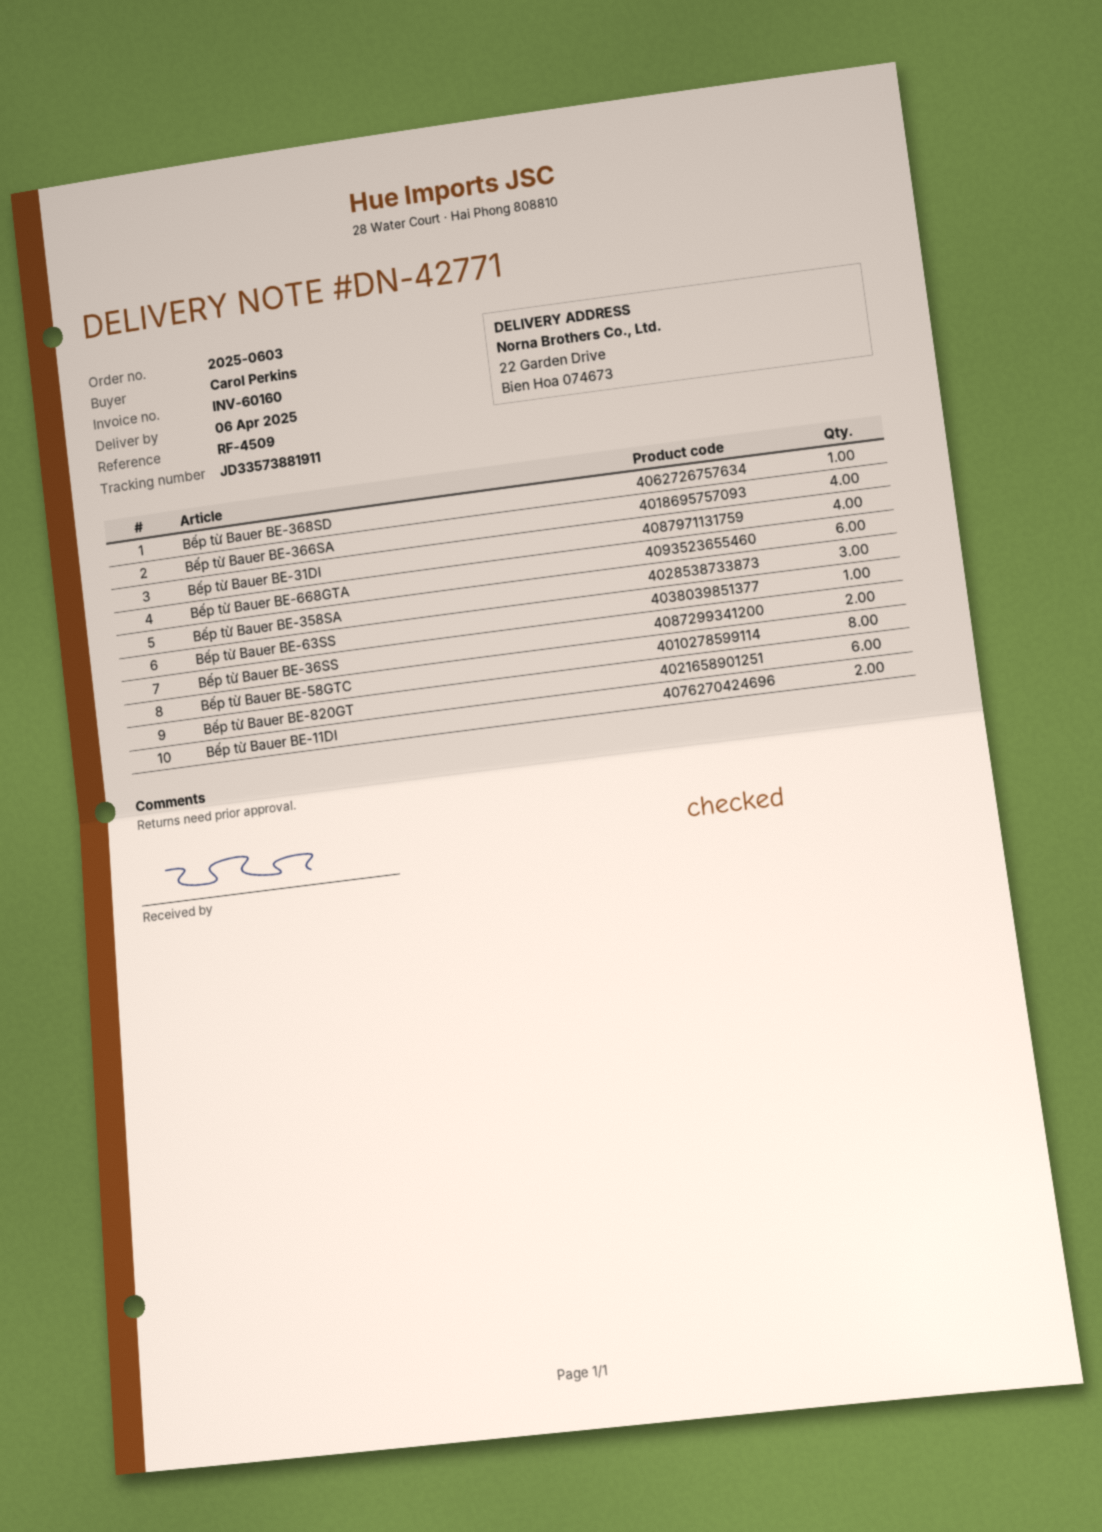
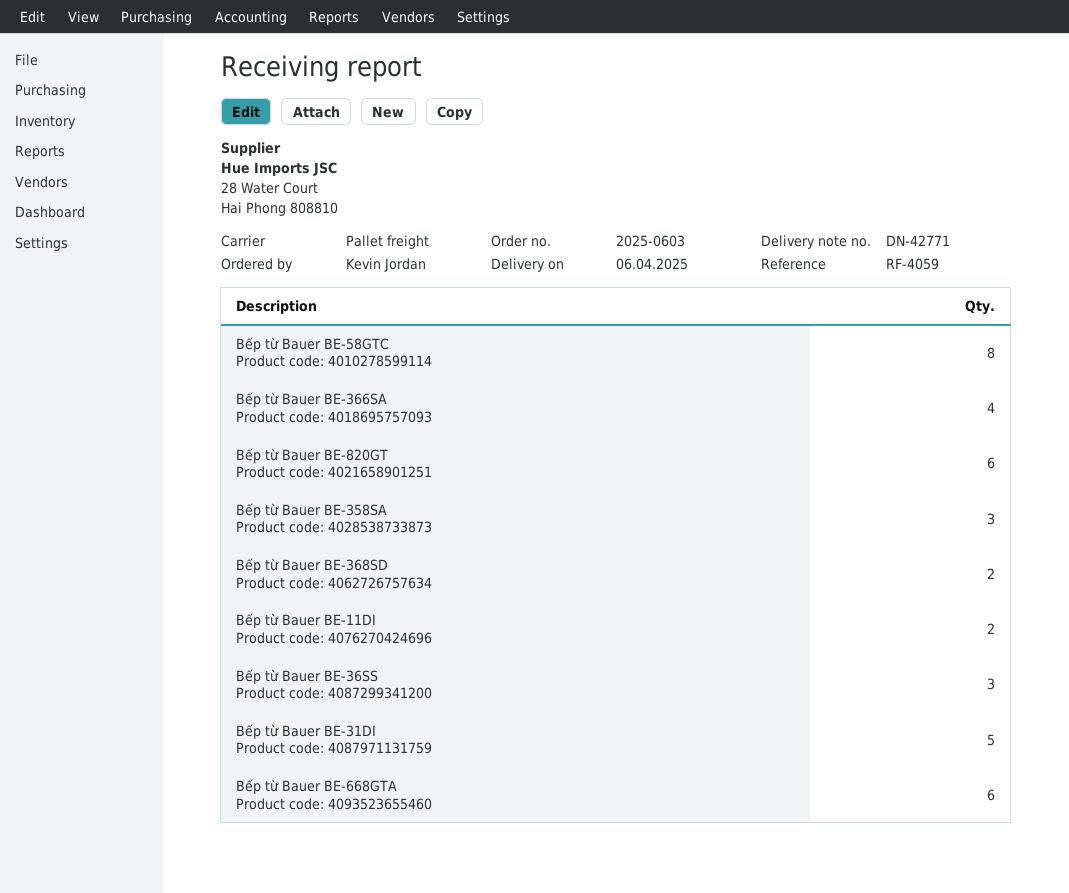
reference: RF-4509 -> RF-4059
ordered by: Carol Perkins -> Kevin Jordan
Bếp từ Bauer BE-368SD: 1 -> 2
Bếp từ Bauer BE-31DI: 4 -> 5
Bếp từ Bauer BE-63SS: 1 -> none
Bếp từ Bauer BE-36SS: 2 -> 3

